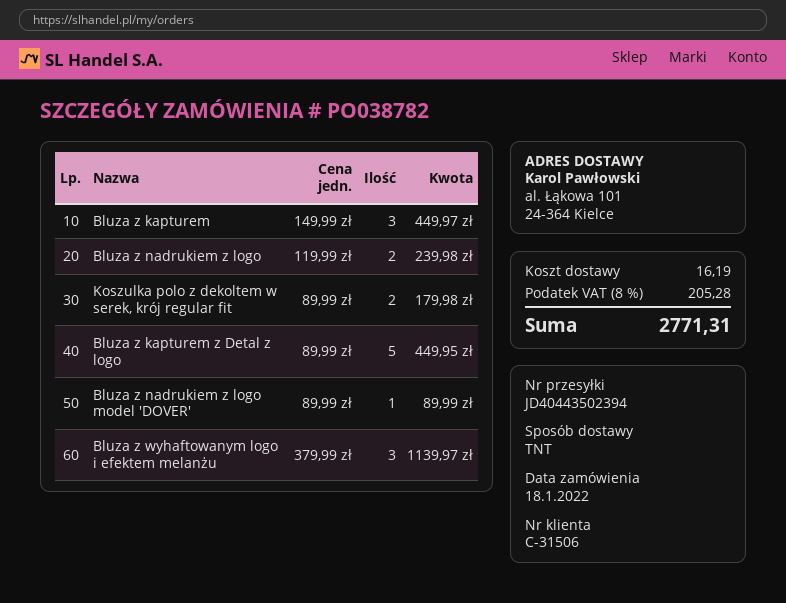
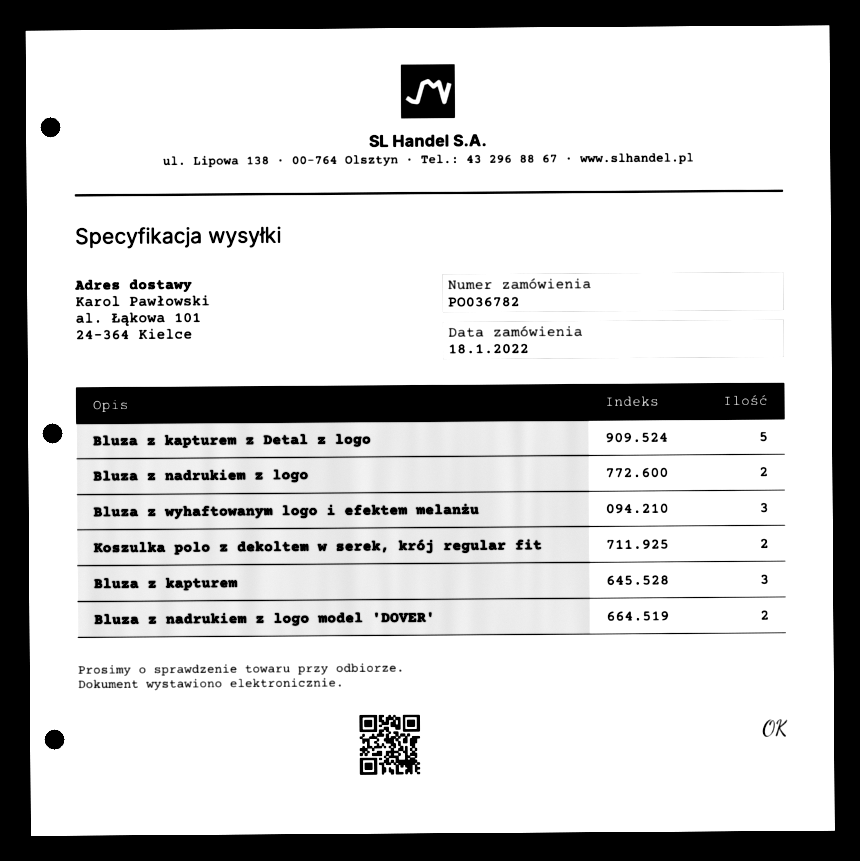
order number: PO038782 -> PO036782
Bluza z nadrukiem z logo model 'DOVER': 1 -> 2

